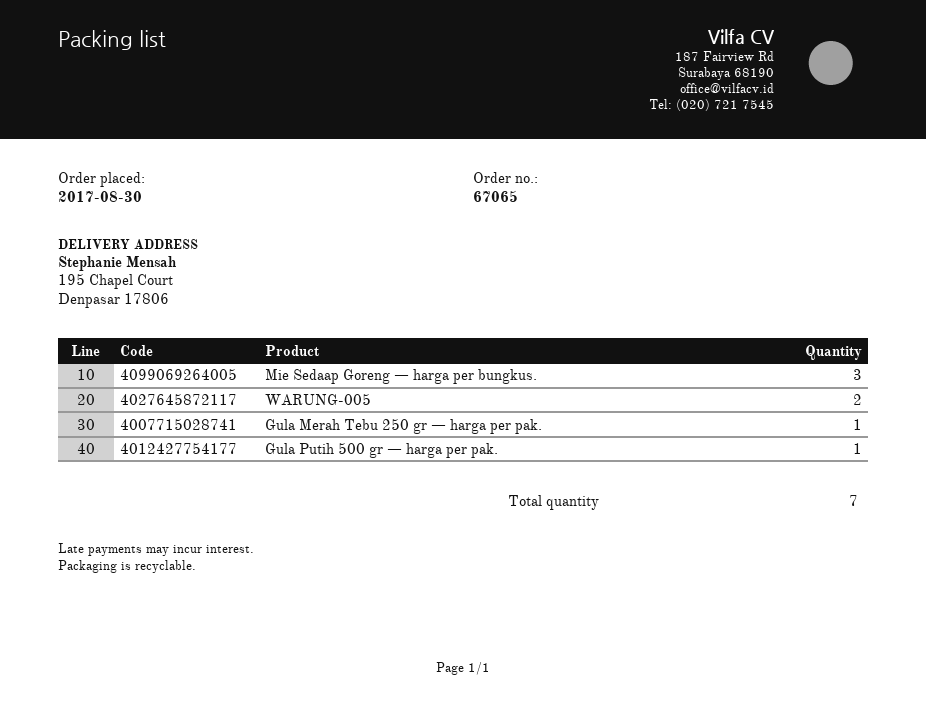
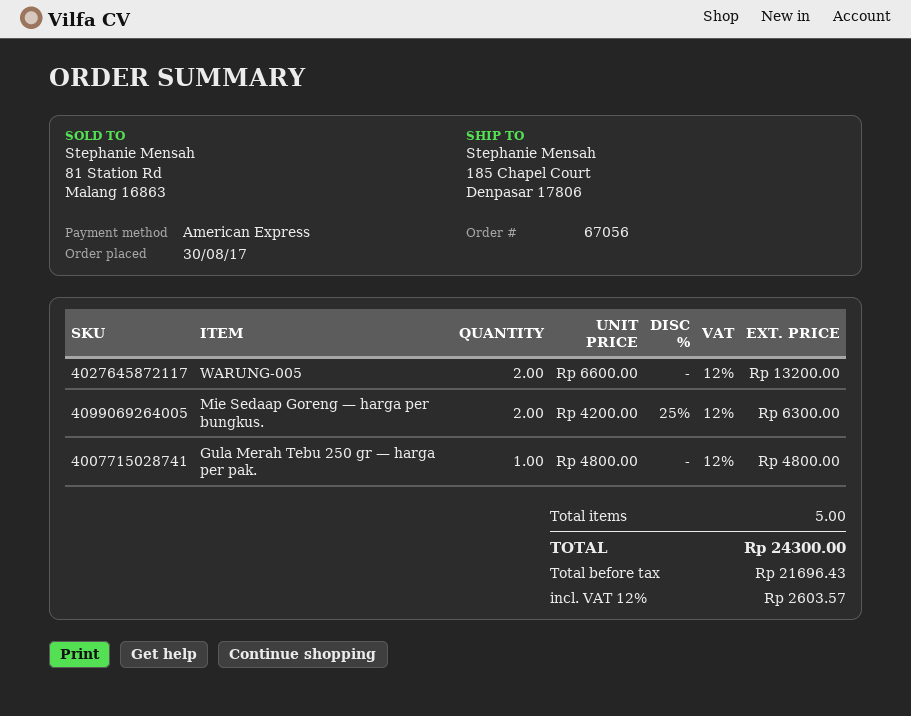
order number: 67065 -> 67056
ship to: 195 Chapel Court, Denpasar 17806 -> 185 Chapel Court, Denpasar 17806
Mie Sedaap Goreng — harga per bungkus.: 3 -> 2
Gula Putih 500 gr — harga per pak.: 1 -> none
total quantity: 7 -> 5

